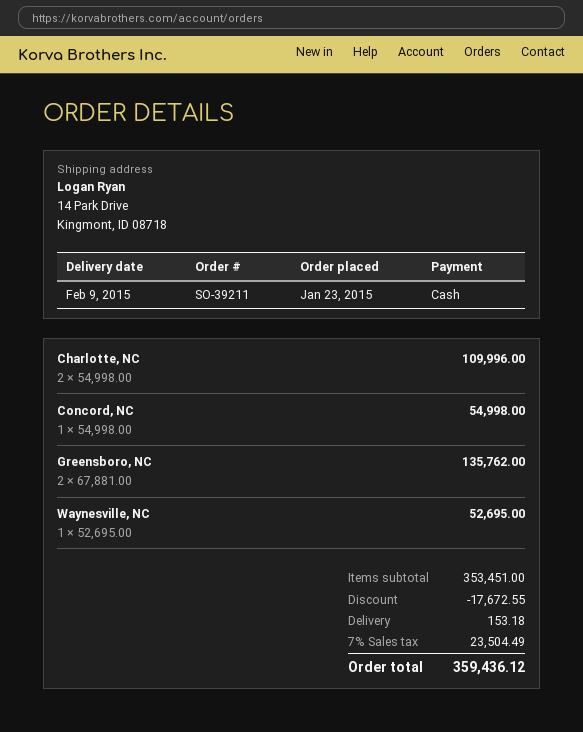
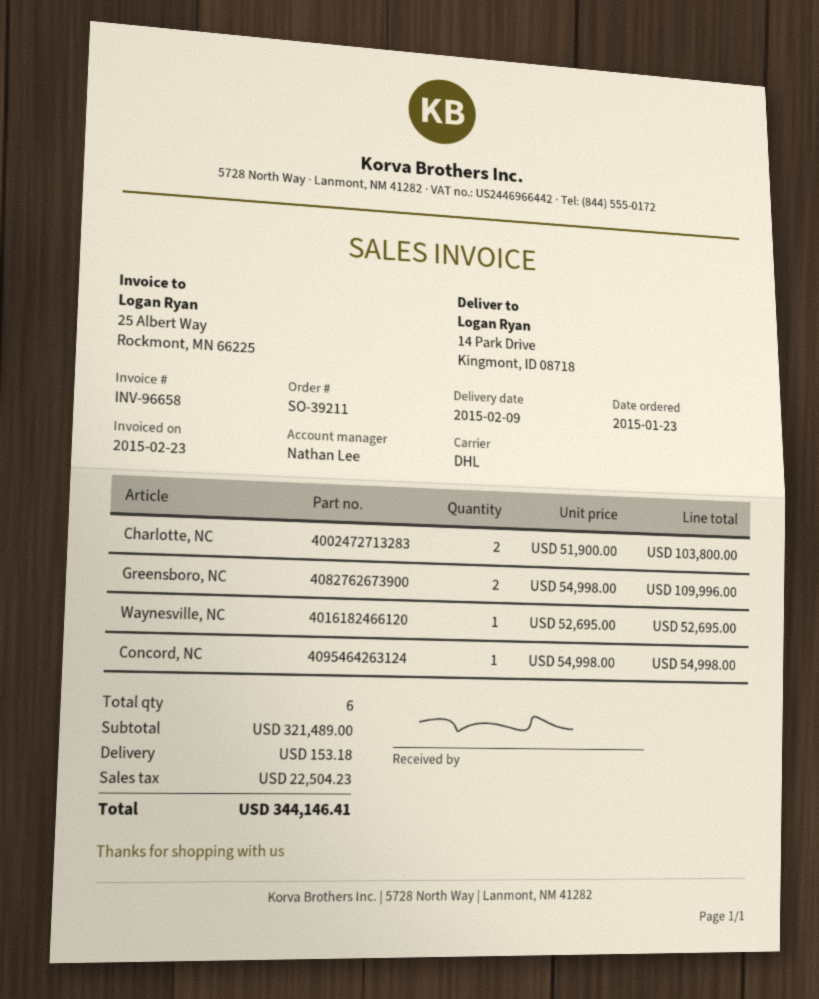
Charlotte, NC: 2 x 54998.00 = 109996.00 -> 2 x 51900.00 = 103800.00
Greensboro, NC: 2 x 67881.00 = 135762.00 -> 2 x 54998.00 = 109996.00
subtotal: 353451.00 -> 321489.00
discount: 17672.55 -> none
tax: 23504.49 -> 22504.23
total: 359436.12 -> 344146.41

